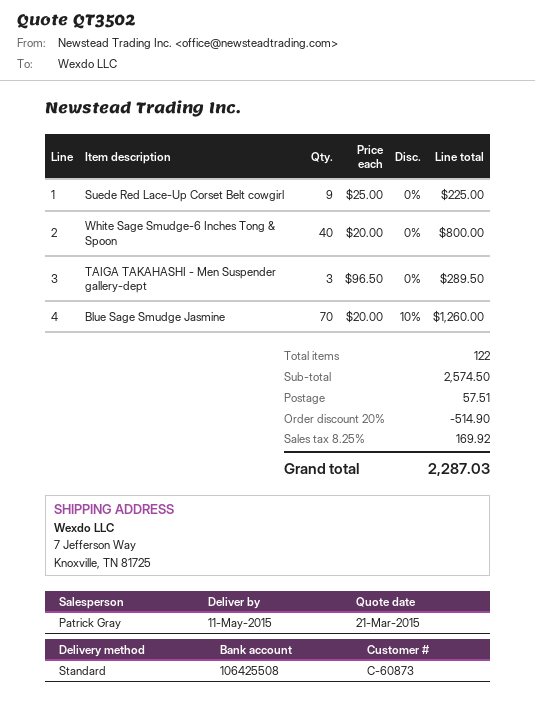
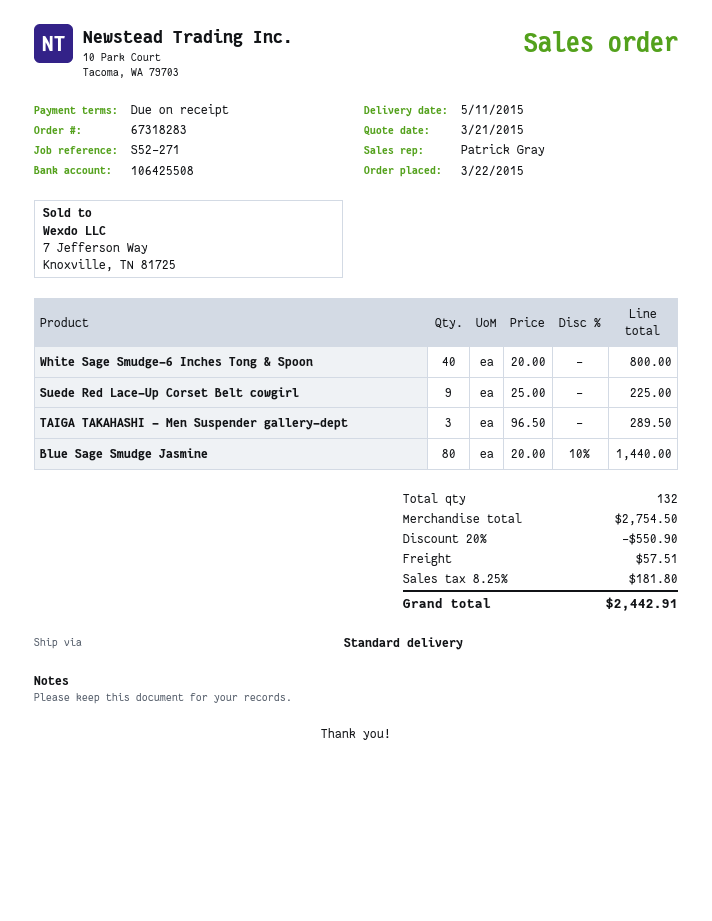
Blue Sage Smudge Jasmine: 70 x 20.00 - 10% = 1260.00 -> 80 x 20.00 - 10% = 1440.00
total quantity: 122 -> 132
subtotal: 2574.50 -> 2754.50
discount: 20% = 514.90 -> 20% = 550.90
tax: 8.25% = 169.92 -> 8.25% = 181.80
total: 2287.03 -> 2442.91

